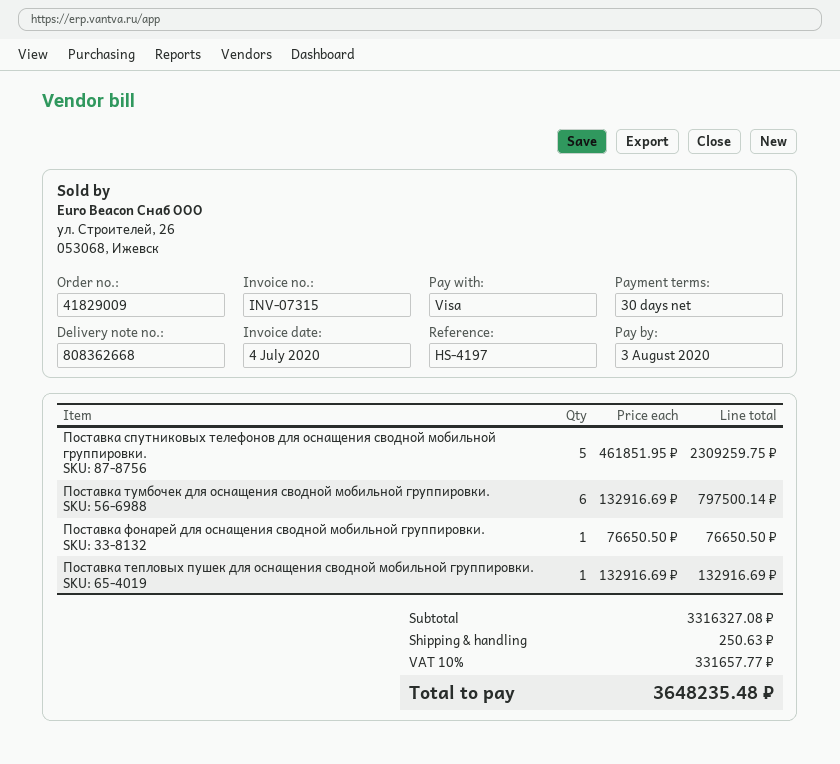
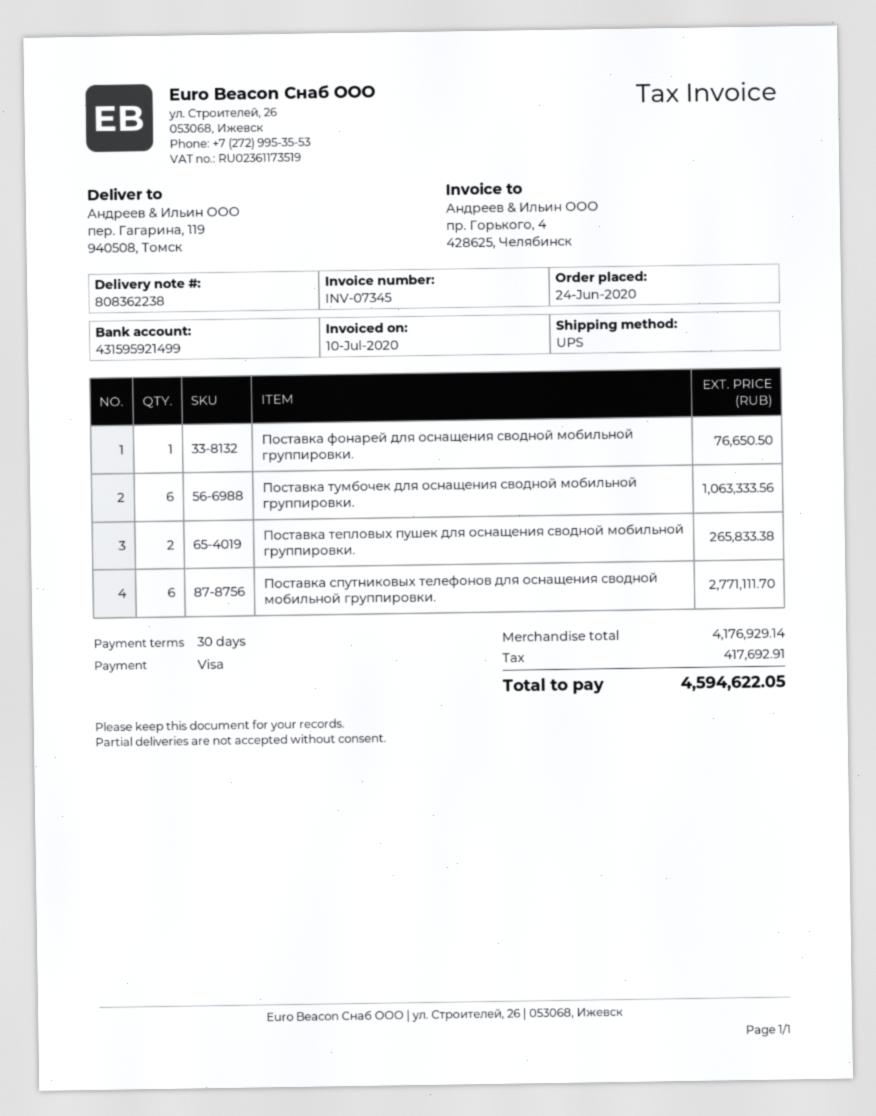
delivery note number: 808362668 -> 808362238
invoice number: INV-07315 -> INV-07345
invoice date: 2020-07-04 -> 2020-07-10
Поставка спутниковых телефонов для оснащения сводной мобильной группировки.: 5 for 2309259.75 -> 6 for 2771111.70
Поставка тумбочек для оснащения сводной мобильной группировки.: 6 for 797500.14 -> 6 for 1063333.56
Поставка тепловых пушек для оснащения сводной мобильной группировки.: 1 for 132916.69 -> 2 for 265833.38
subtotal: 3316327.08 -> 4176929.14
shipping: 250.63 -> none
tax: 331657.77 -> 417692.91
total: 3648235.48 -> 4594622.05

